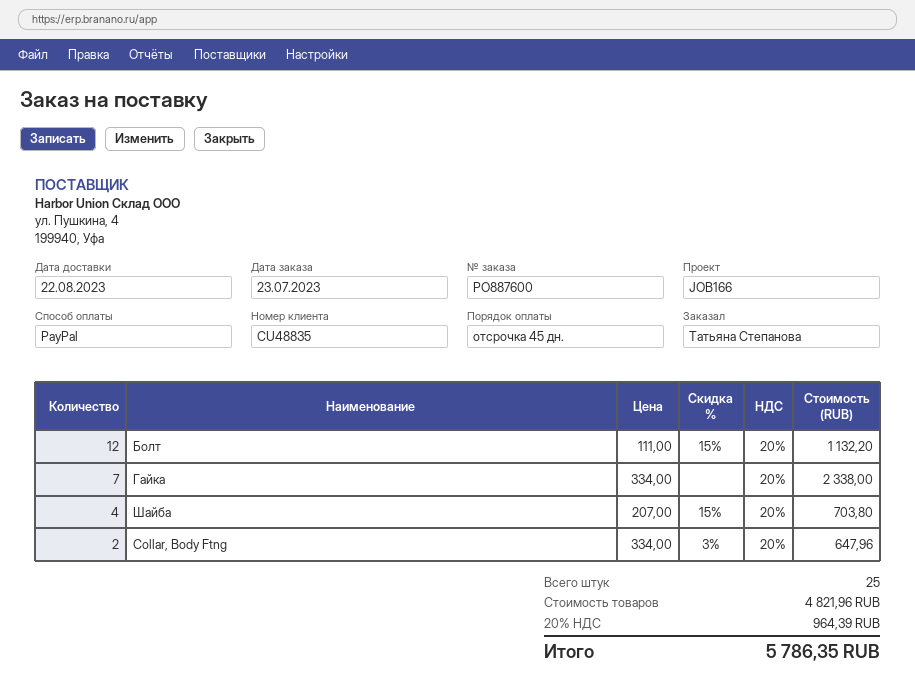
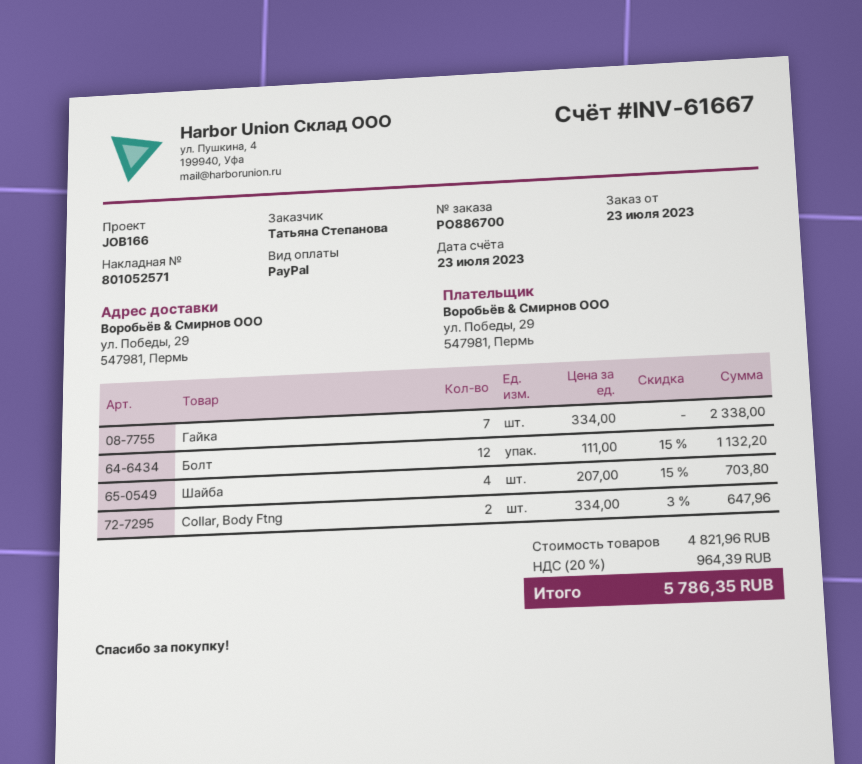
order number: PO887600 -> PO886700

